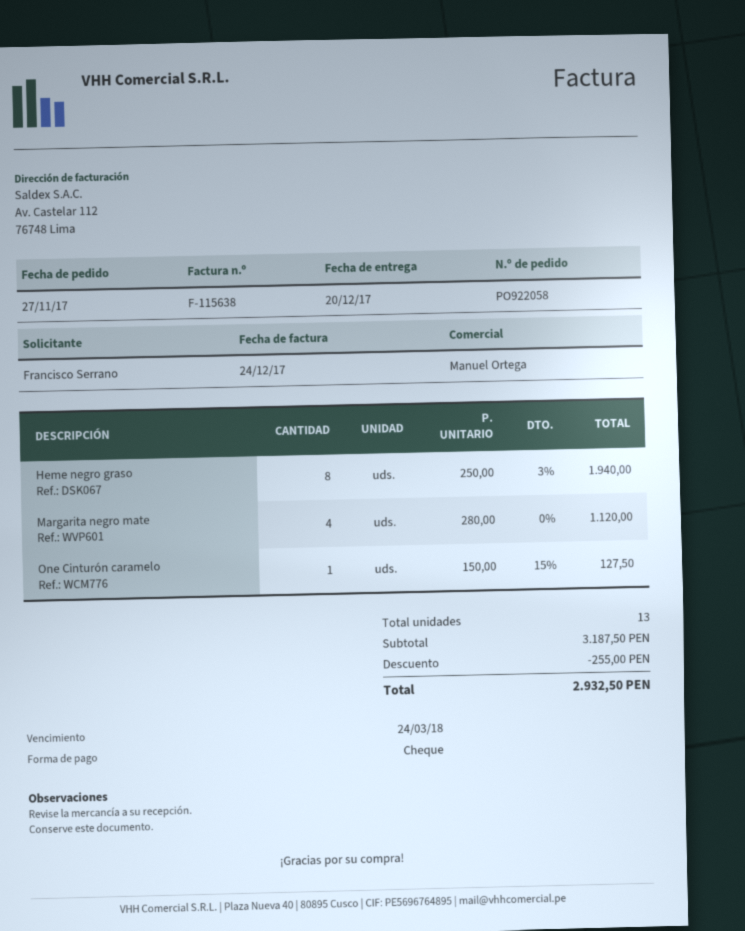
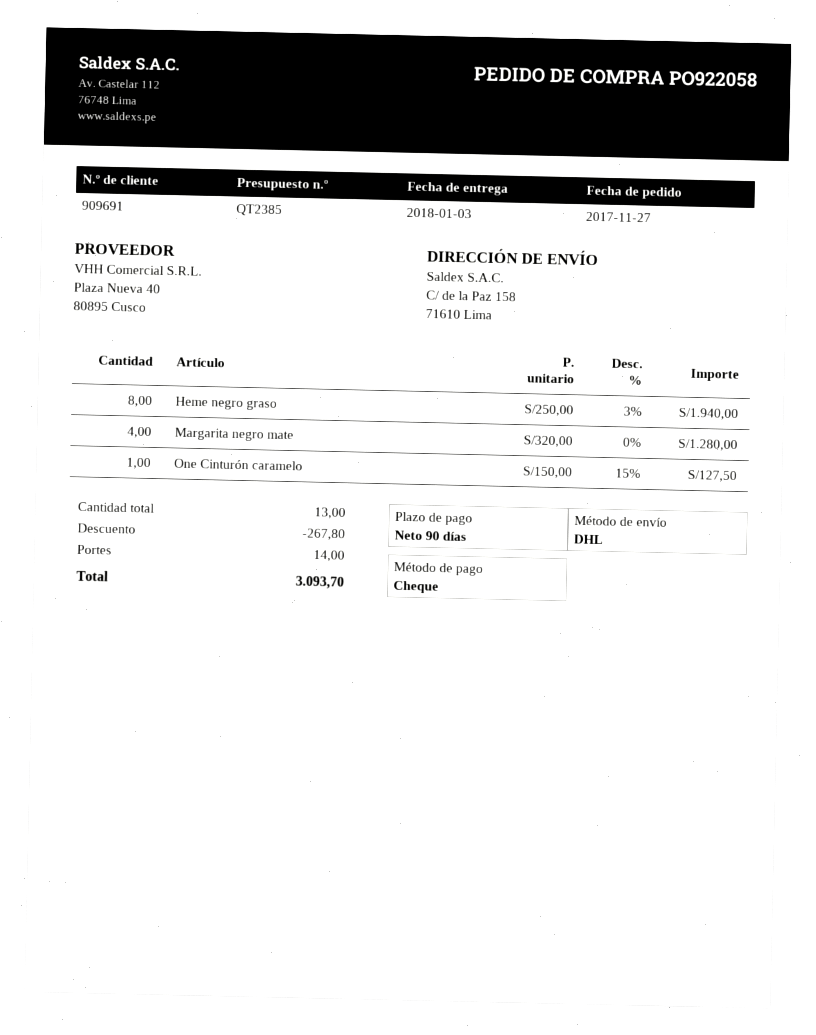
delivery date: 2017-12-20 -> 2018-01-03
Margarita negro mate: 4 x 280.00 = 1120.00 -> 4 x 320.00 = 1280.00
discount: 255.00 -> 267.80
shipping: none -> 14.00
total: 2932.50 -> 3093.70

